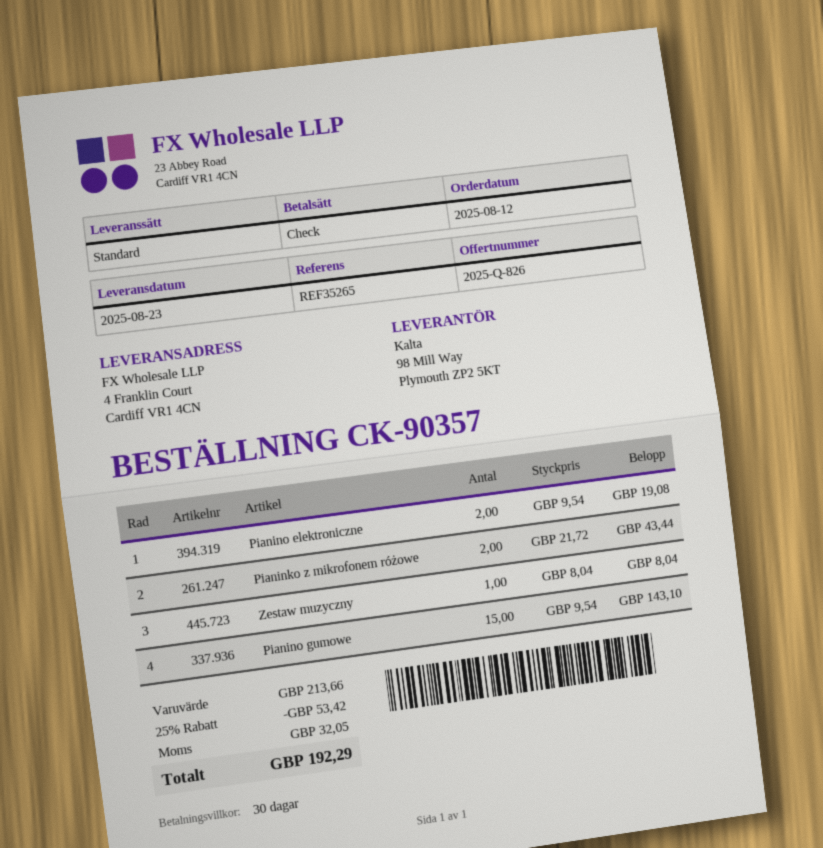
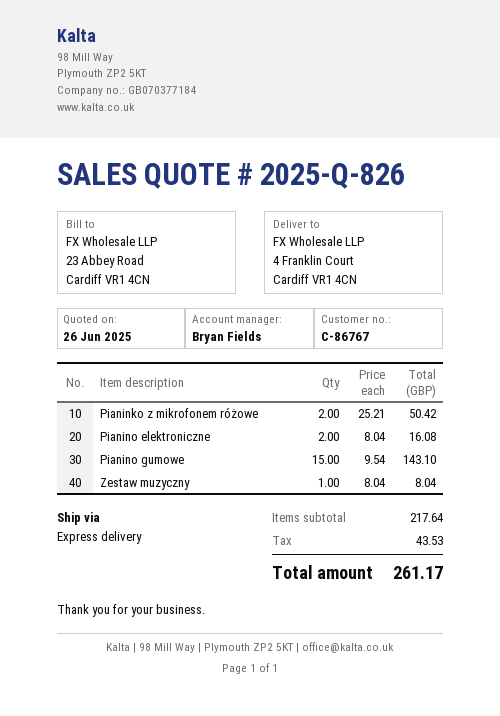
shipping method: standard -> express
Pianino elektroniczne: 2 x 9.54 = 19.08 -> 2 x 8.04 = 16.08
Pianinko z mikrofonem różowe: 2 x 21.72 = 43.44 -> 2 x 25.21 = 50.42
subtotal: 213.66 -> 217.64
discount: 25% = 53.42 -> none
tax: 32.05 -> 43.53
total: 192.29 -> 261.17

